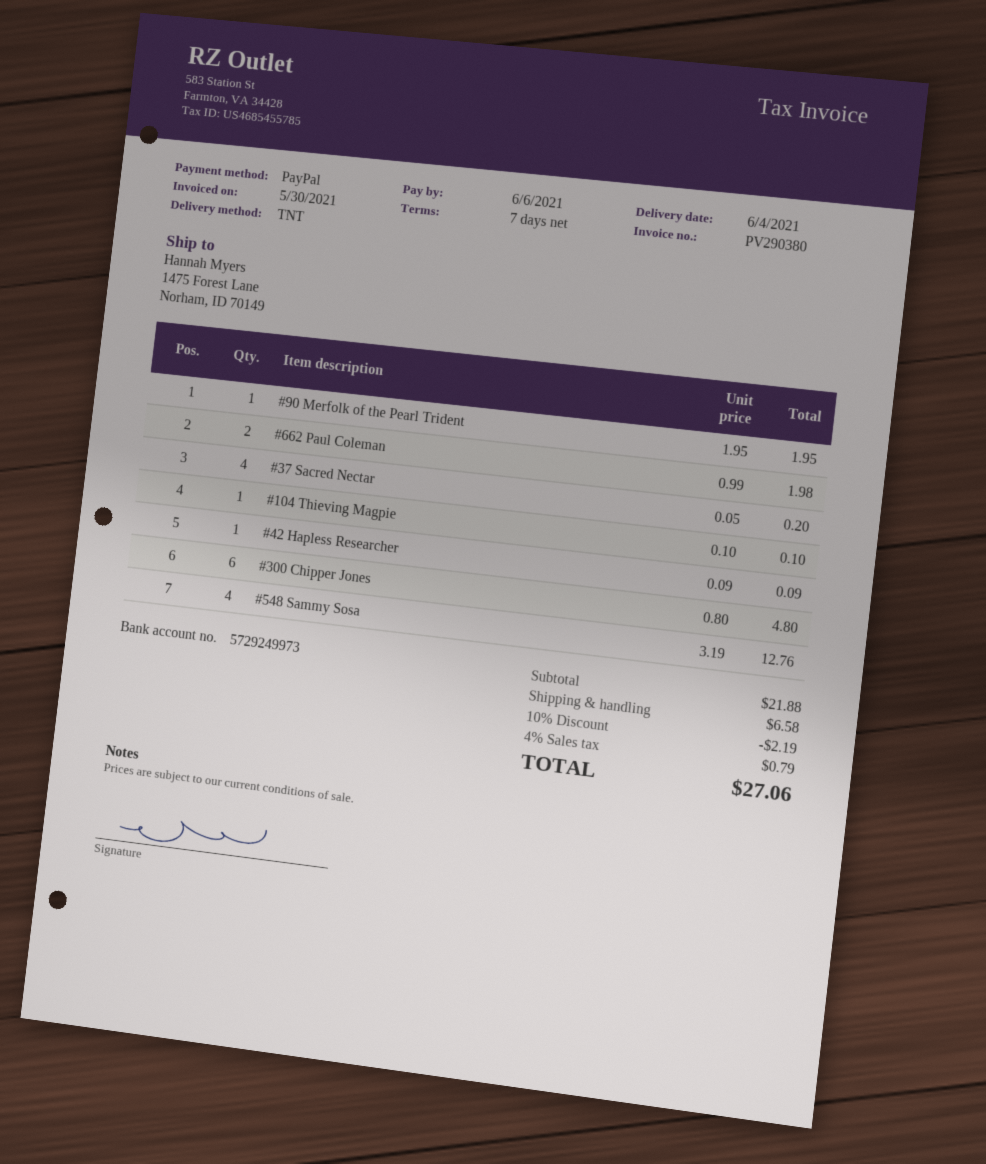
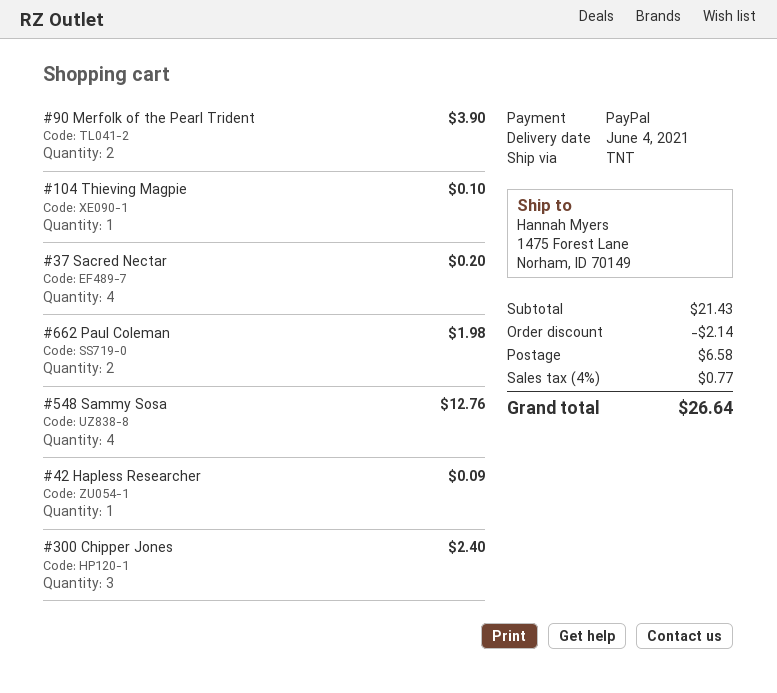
#90 Merfolk of the Pearl Trident: 1 for 1.95 -> 2 for 3.90
#300 Chipper Jones: 6 for 4.80 -> 3 for 2.40
subtotal: 21.88 -> 21.43
discount: 2.19 -> 2.14
tax: 4% = 0.79 -> 4% = 0.77
total: 27.06 -> 26.64

